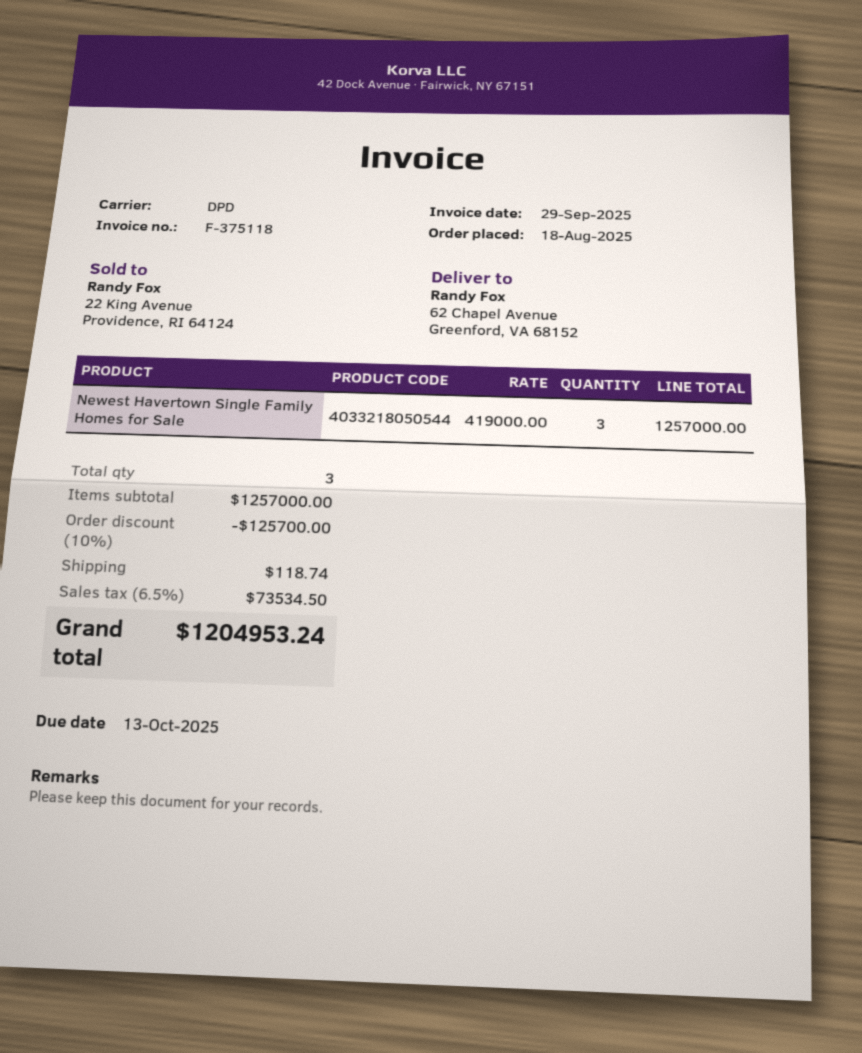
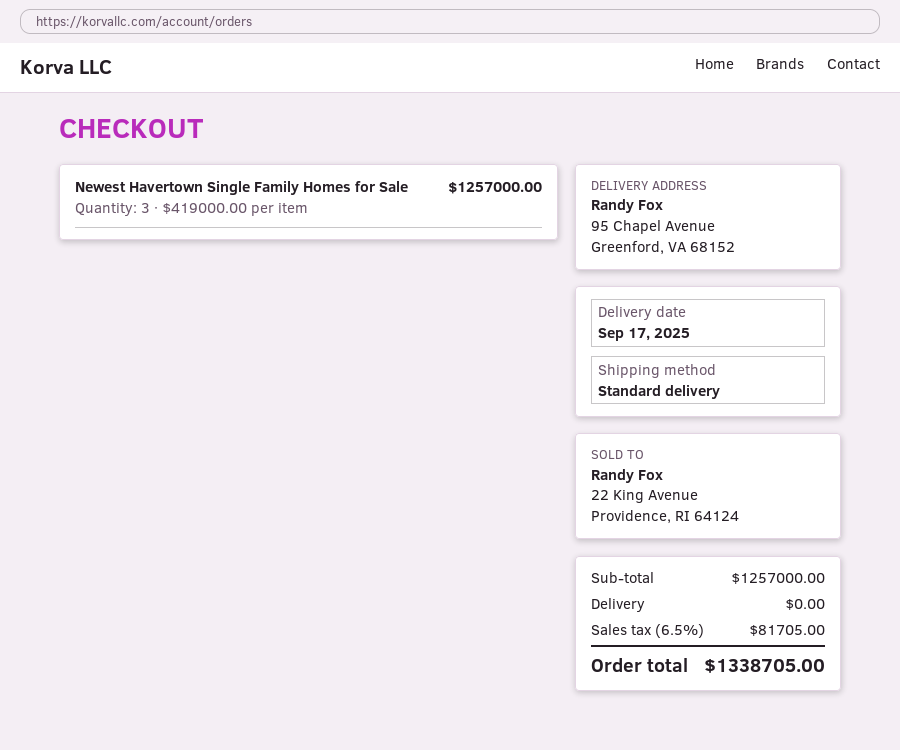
shipping method: DPD -> standard
ship to: 62 Chapel Avenue, Greenford, VA 68152 -> 95 Chapel Avenue, Greenford, VA 68152
discount: 10% = 125700.00 -> none
shipping: 118.74 -> 0.00
tax: 6.5% = 73534.50 -> 6.5% = 81705.00
total: 1204953.24 -> 1338705.00

